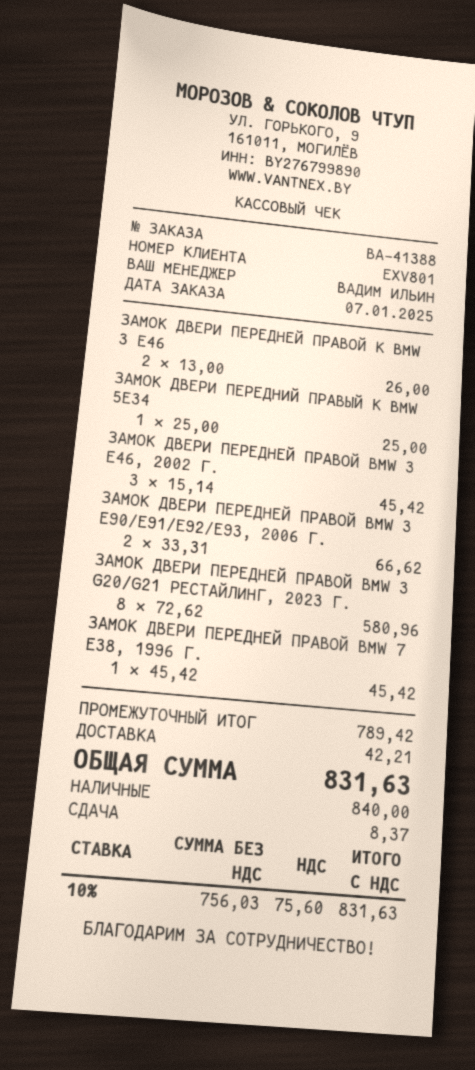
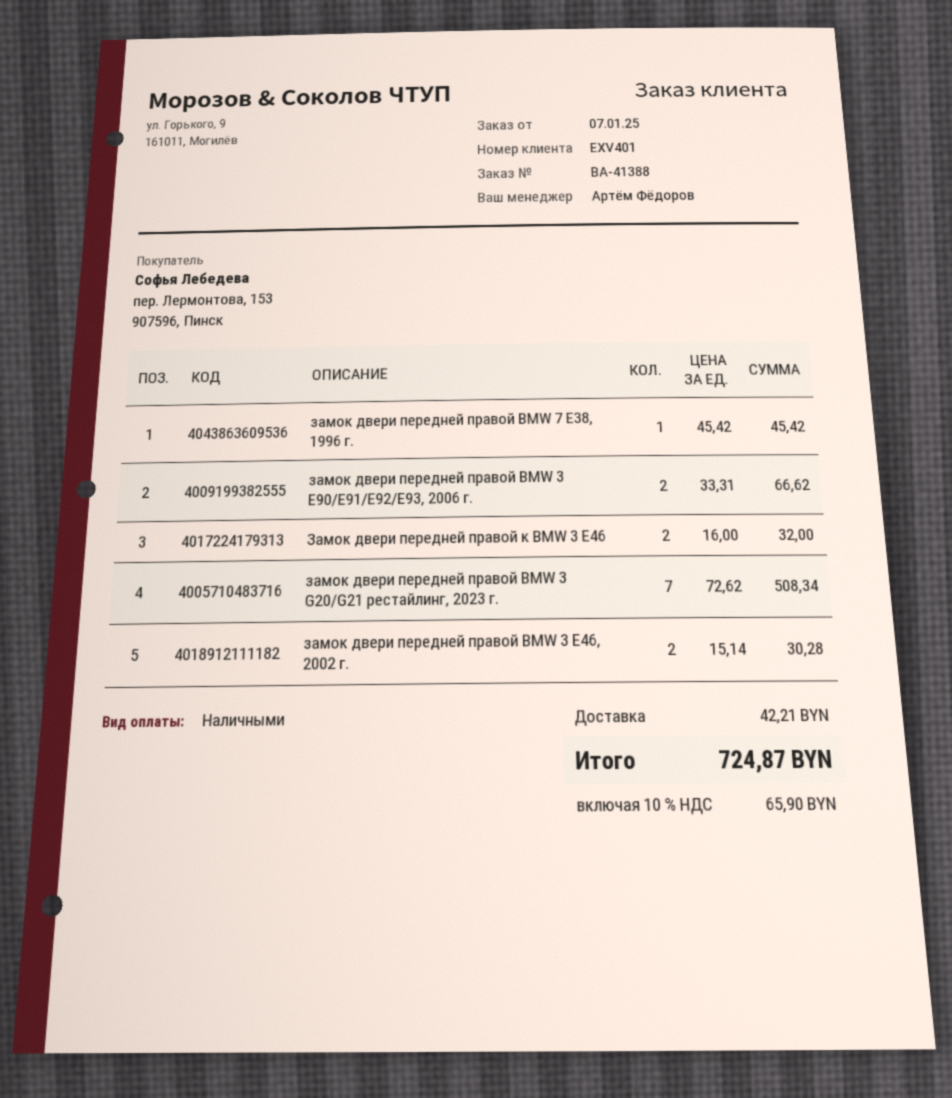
customer number: EXV801 -> EXV401
sales rep: ВАДИМ ИЛЬИН -> Артём Фёдоров
ЗАМОК ДВЕРИ ПЕРЕДНЕЙ ПРАВОЙ К BMW 3 E46: 2 x 13.00 = 26.00 -> 2 x 16.00 = 32.00
ЗАМОК ДВЕРИ ПЕРЕДНИЙ ПРАВЫЙ К BMW 5E34: 1 x 25.00 = 25.00 -> none
ЗАМОК ДВЕРИ ПЕРЕДНЕЙ ПРАВОЙ BMW 3 E46, 2002 Г.: 3 x 15.14 = 45.42 -> 2 x 15.14 = 30.28
ЗАМОК ДВЕРИ ПЕРЕДНЕЙ ПРАВОЙ BMW 3 G20/G21 РЕСТАЙЛИНГ, 2023 Г.: 8 x 72.62 = 580.96 -> 7 x 72.62 = 508.34
tax: 10% = 75.60 -> 10% = 65.90
total: 831.63 -> 724.87

